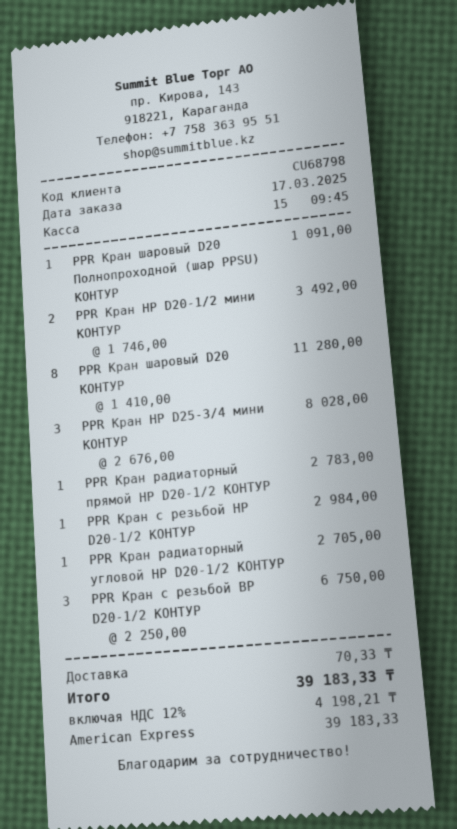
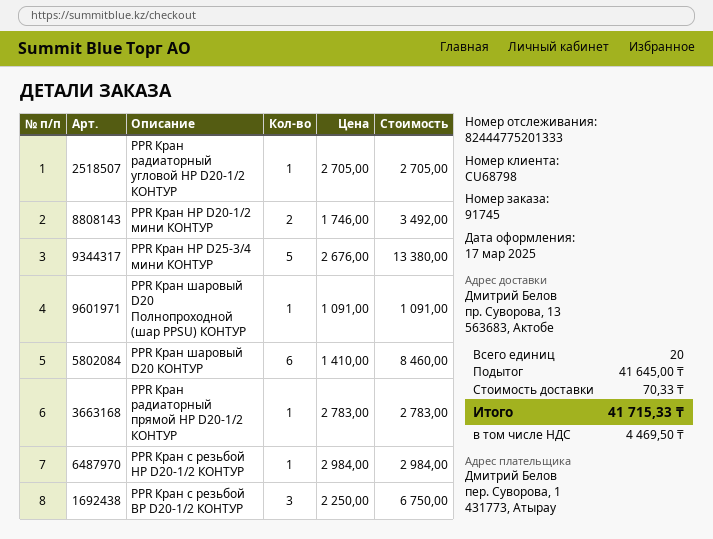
PPR Кран шаровый D20 КОНТУР: 8 x 1410.00 = 11280.00 -> 6 x 1410.00 = 8460.00
PPR Кран НР D25-3/4 мини КОНТУР: 3 x 2676.00 = 8028.00 -> 5 x 2676.00 = 13380.00
tax: 4198.21 -> 4469.50
total: 39183.33 -> 41715.33

